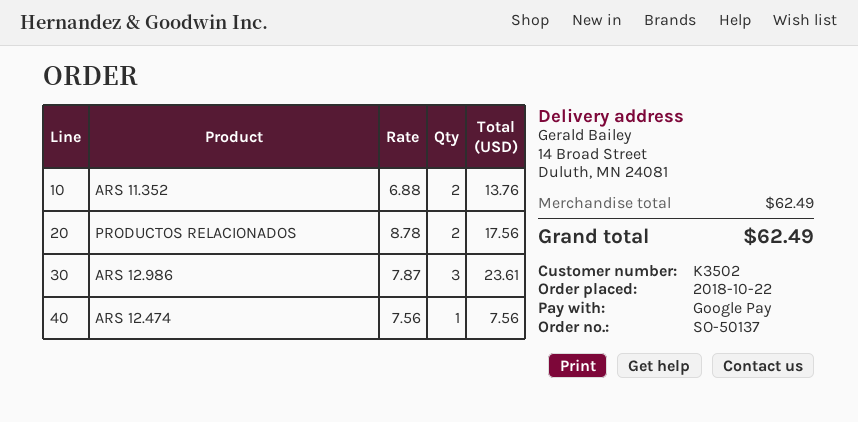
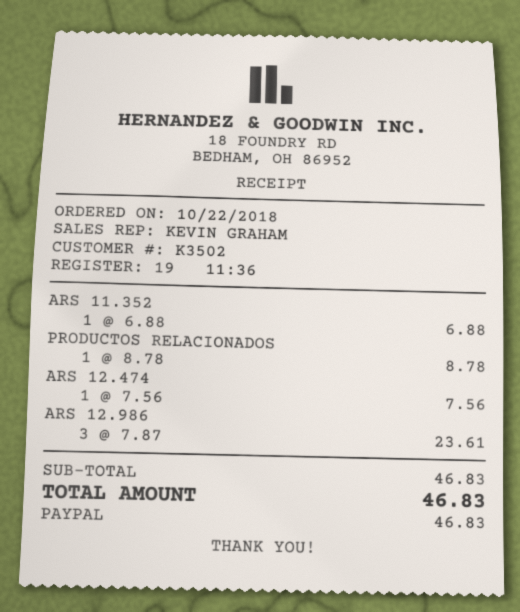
payment method: Google Pay -> PayPal
ARS 11.352: 2 x 6.88 = 13.76 -> 1 x 6.88 = 6.88
PRODUCTOS RELACIONADOS: 2 x 8.78 = 17.56 -> 1 x 8.78 = 8.78
subtotal: 62.49 -> 46.83
total: 62.49 -> 46.83

